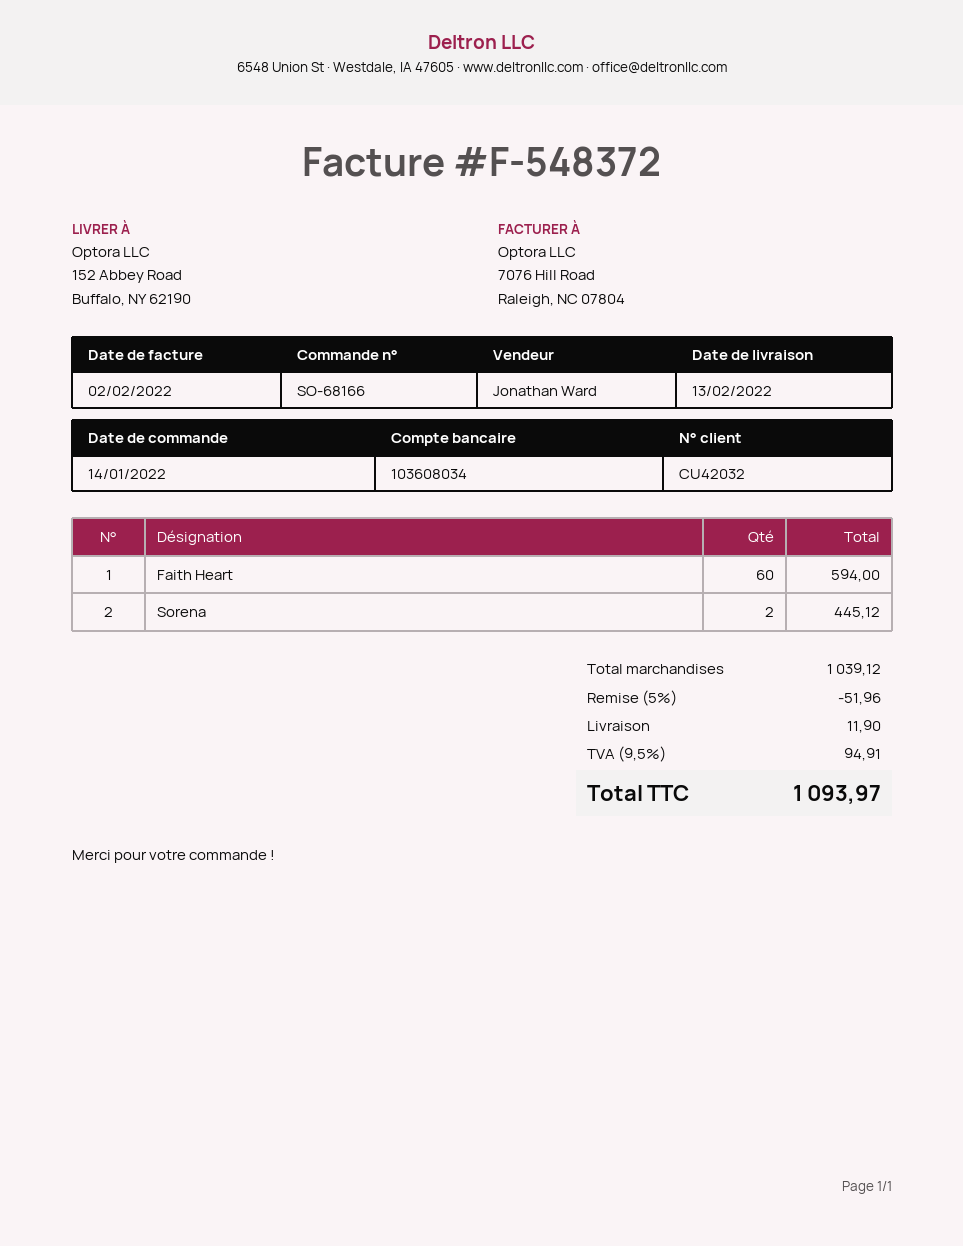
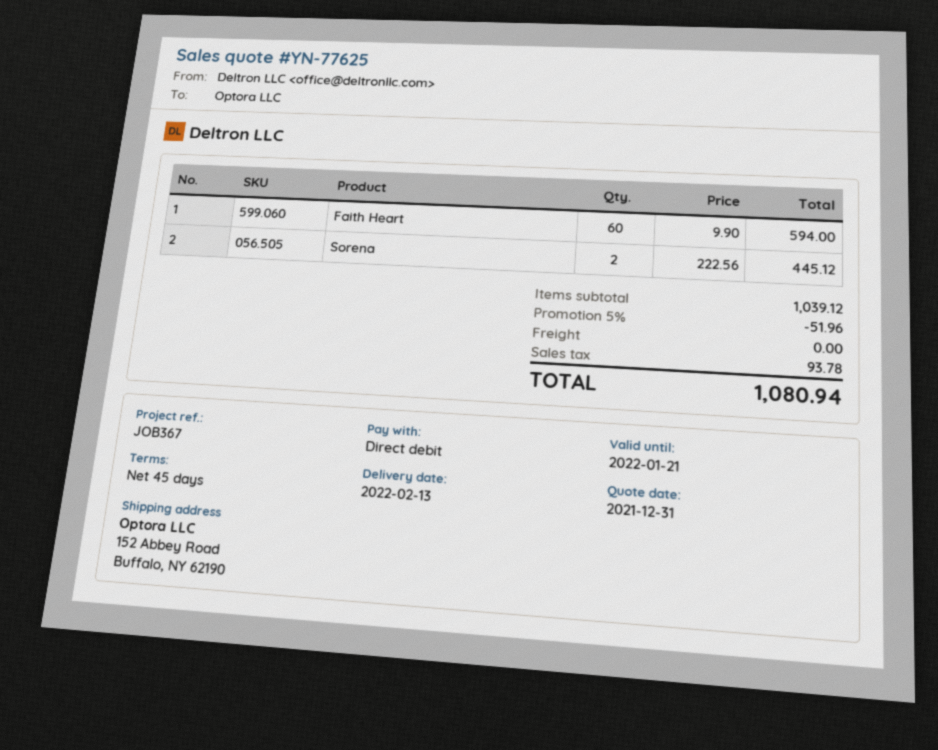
shipping: 11.90 -> 0.00
tax: 94.91 -> 93.78
total: 1093.97 -> 1080.94

